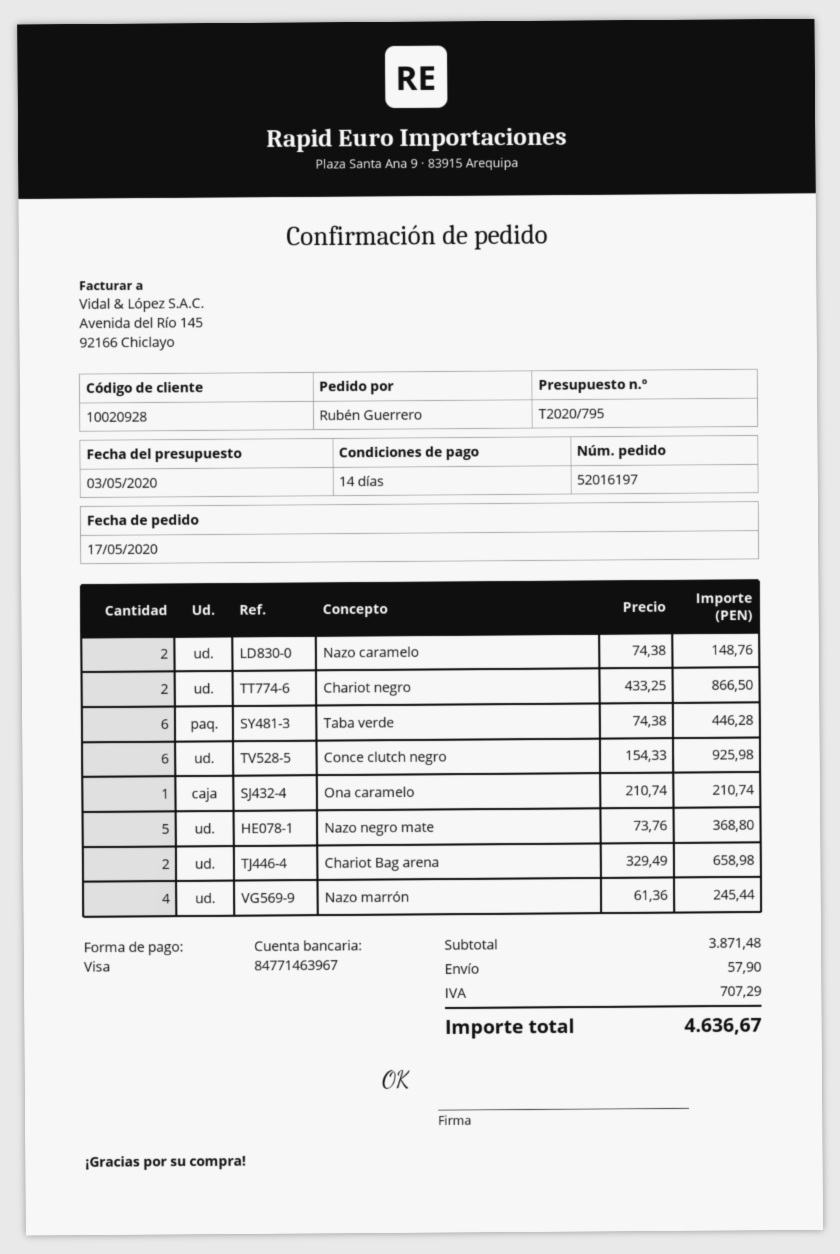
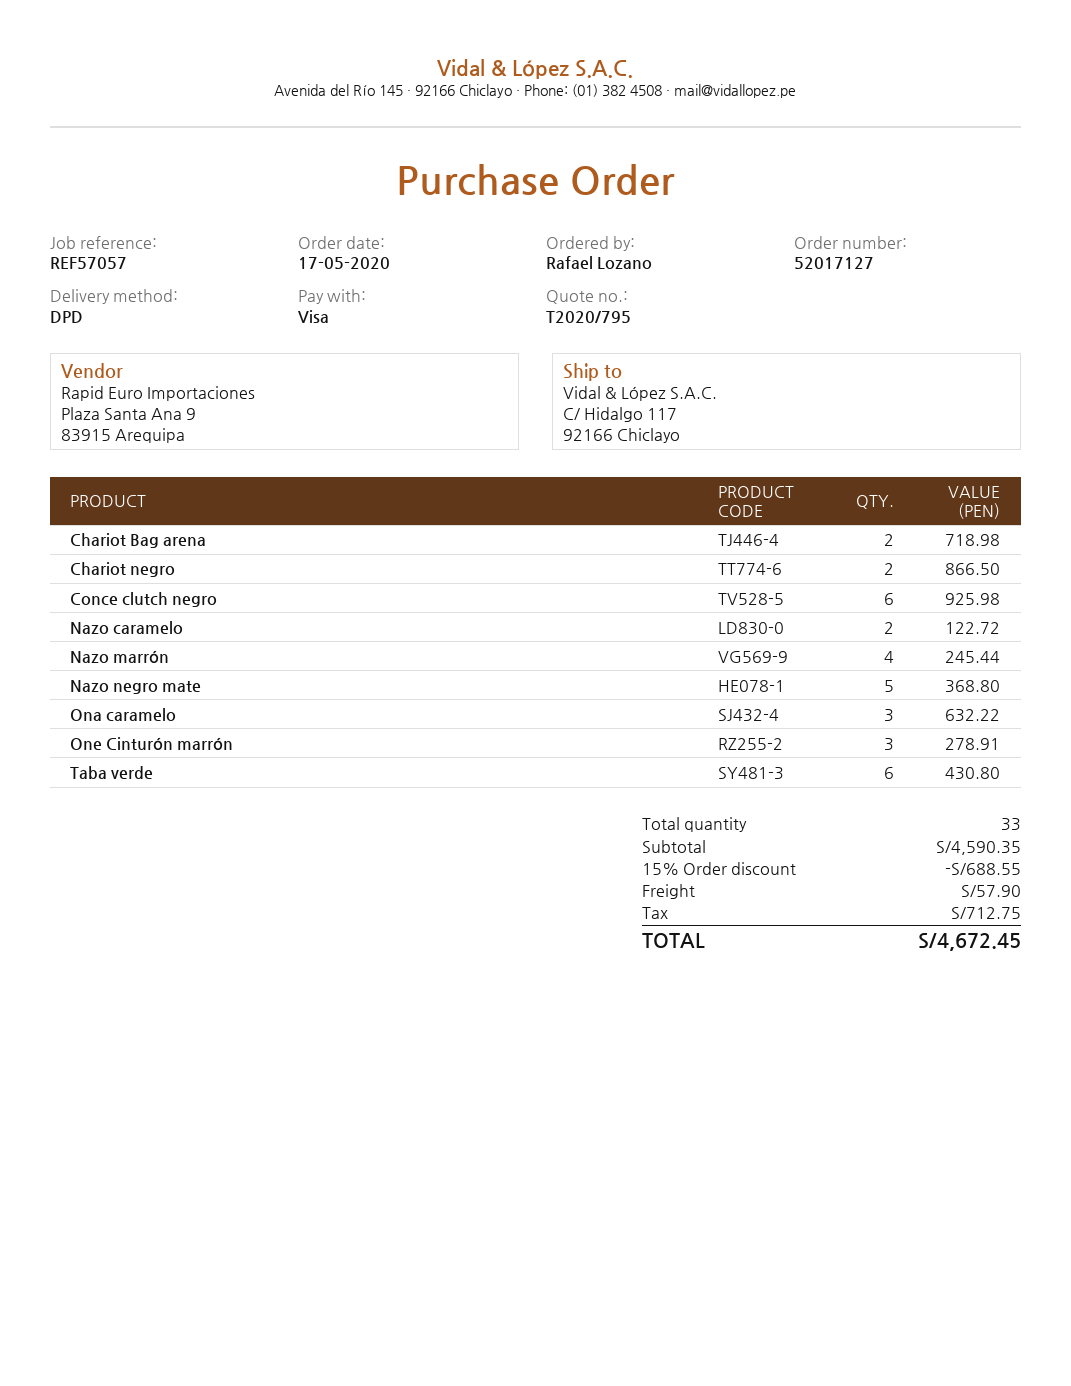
order number: 52016197 -> 52017127
ordered by: Rubén Guerrero -> Rafael Lozano
Nazo caramelo: 2 for 148.76 -> 2 for 122.72
Taba verde: 6 for 446.28 -> 6 for 430.80
Ona caramelo: 1 for 210.74 -> 3 for 632.22
Chariot Bag arena: 2 for 658.98 -> 2 for 718.98
One Cinturón marrón: none -> 3 for 278.91
subtotal: 3871.48 -> 4590.35
discount: none -> 15% = 688.55
tax: 707.29 -> 712.75
total: 4636.67 -> 4672.45

